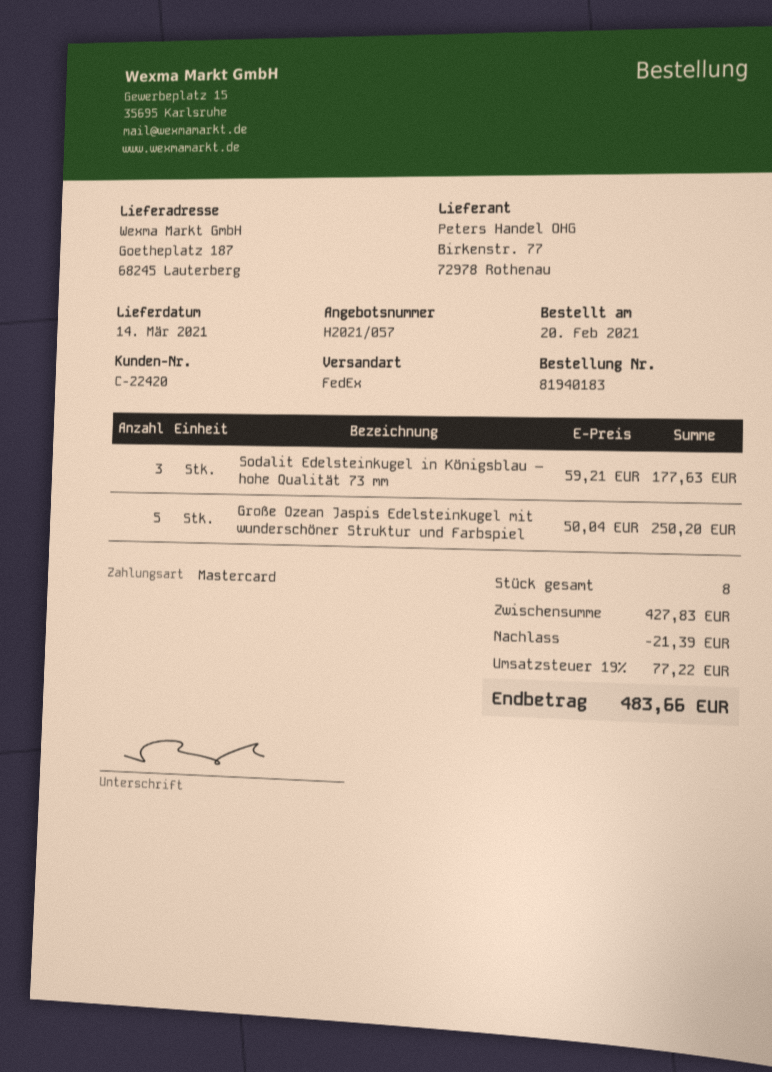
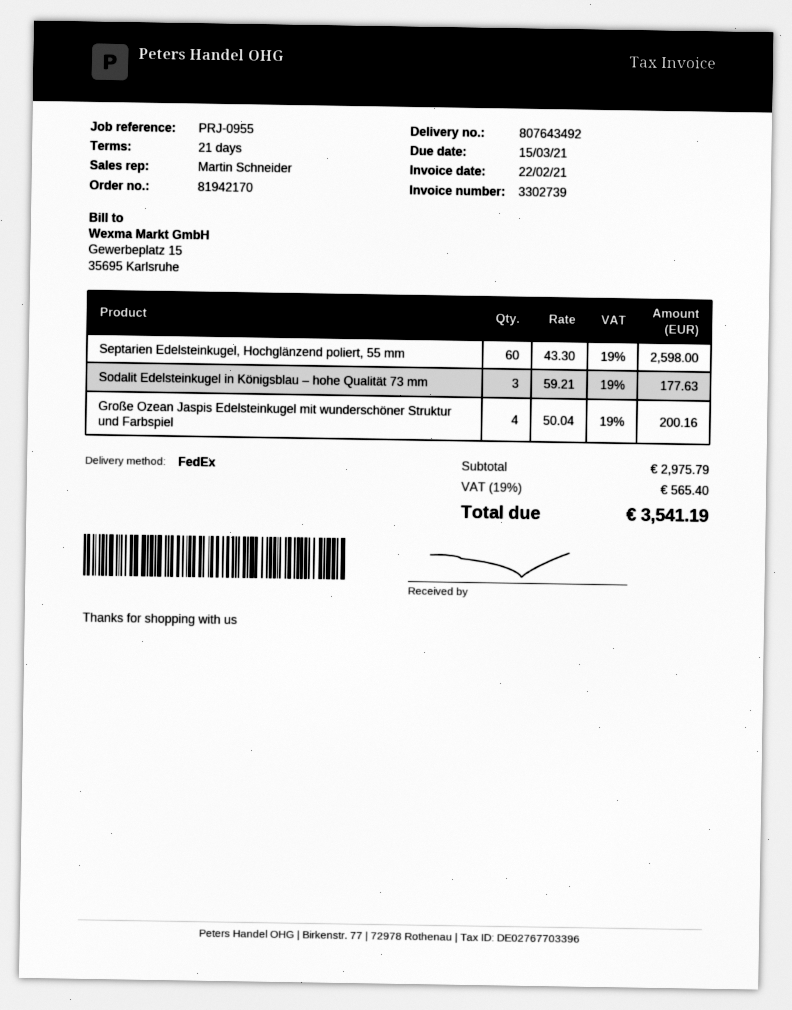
order number: 81940183 -> 81942170
Große Ozean Jaspis Edelsteinkugel mit wunderschöner Struktur und Farbspiel: 5 x 50.04 = 250.20 -> 4 x 50.04 = 200.16
Septarien Edelsteinkugel, Hochglänzend poliert, 55 mm: none -> 60 x 43.30 = 2598.00
subtotal: 427.83 -> 2975.79
discount: 21.39 -> none
tax: 19% = 77.22 -> 19% = 565.40
total: 483.66 -> 3541.19

